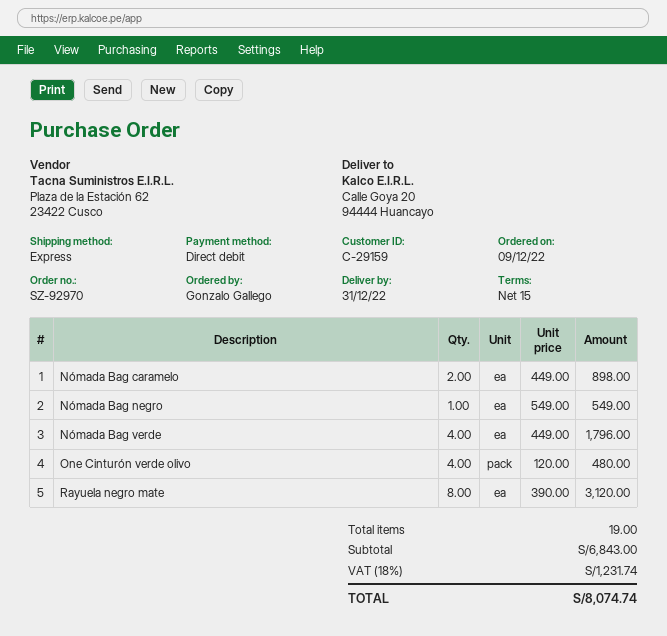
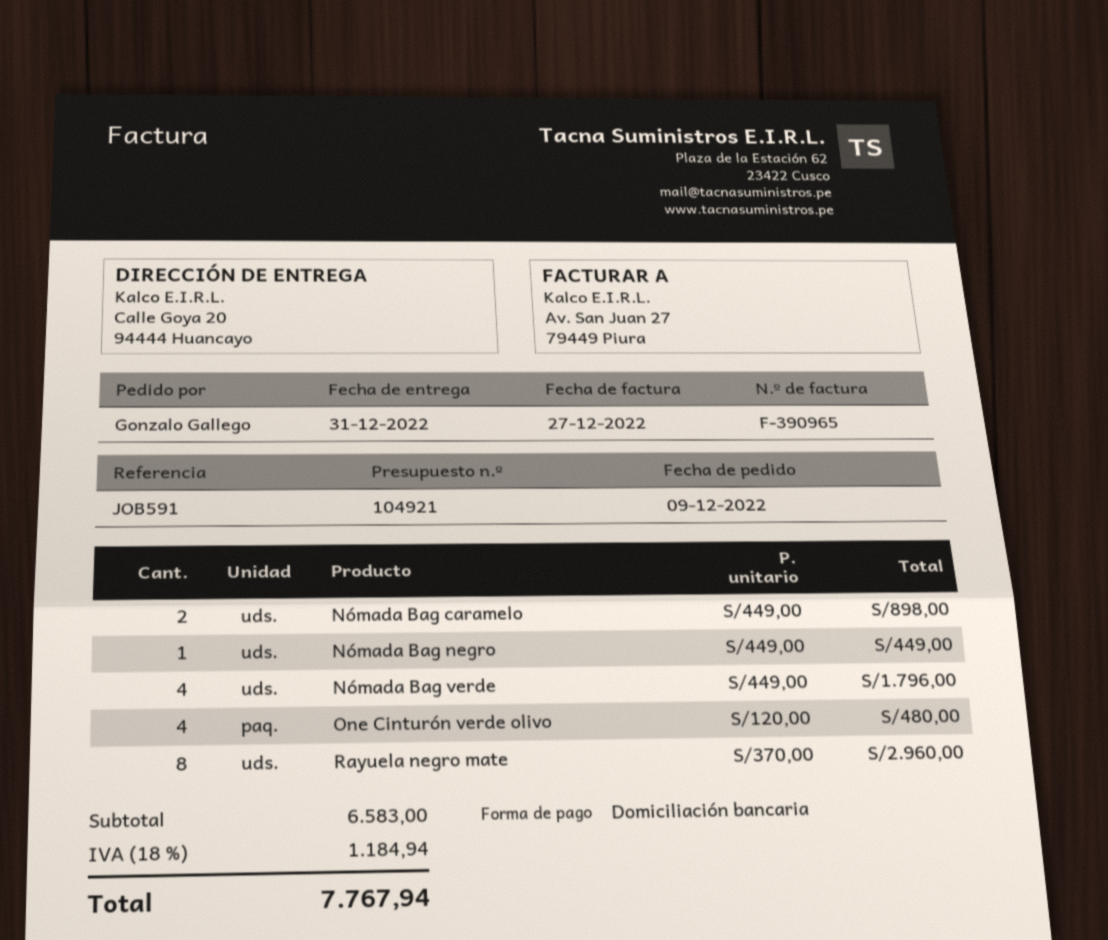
Nómada Bag negro: 1 x 549.00 = 549.00 -> 1 x 449.00 = 449.00
Rayuela negro mate: 8 x 390.00 = 3120.00 -> 8 x 370.00 = 2960.00
subtotal: 6843.00 -> 6583.00
tax: 18% = 1231.74 -> 18% = 1184.94
total: 8074.74 -> 7767.94

